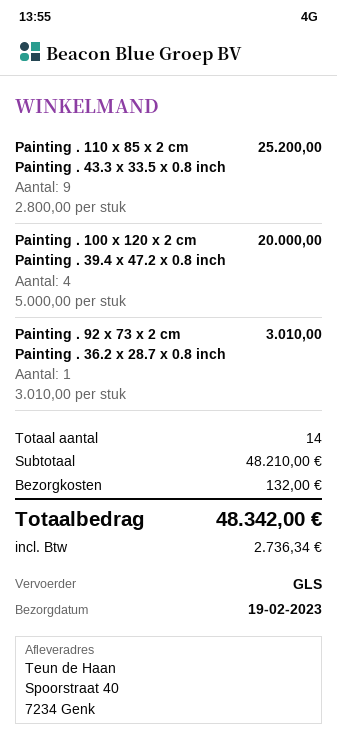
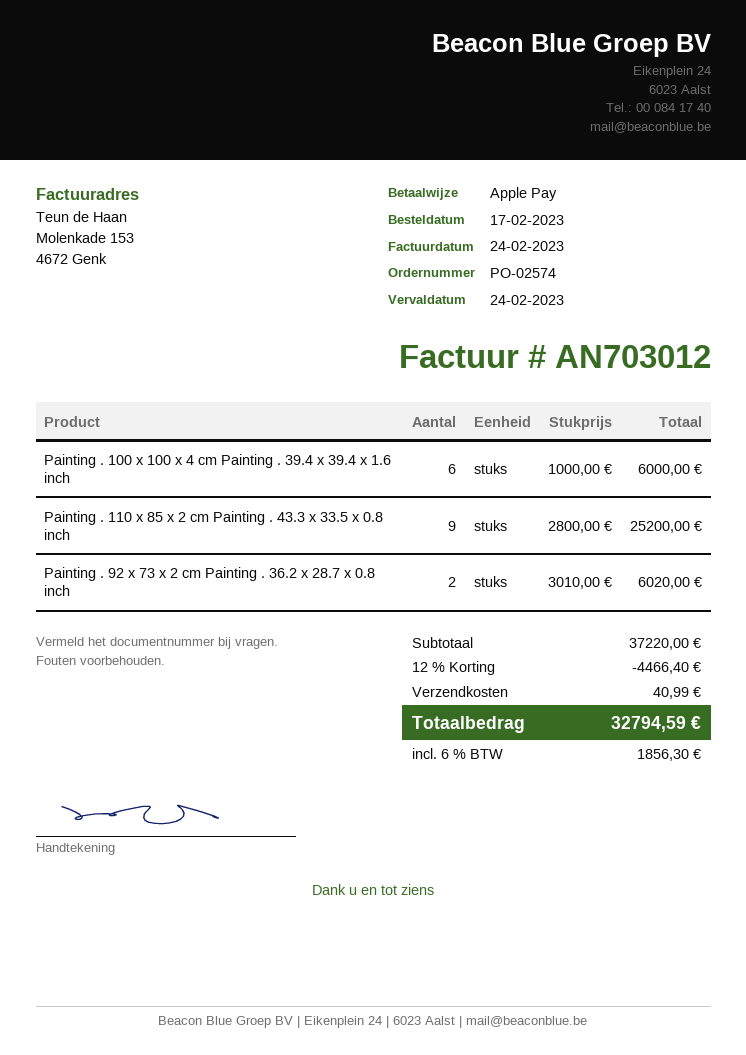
Painting . 100 x 120 x 2 cm Painting . 39.4 x 47.2 x 0.8 inch: 4 x 5000.00 = 20000.00 -> none
Painting . 92 x 73 x 2 cm Painting . 36.2 x 28.7 x 0.8 inch: 1 x 3010.00 = 3010.00 -> 2 x 3010.00 = 6020.00
Painting . 100 x 100 x 4 cm Painting . 39.4 x 39.4 x 1.6 inch: none -> 6 x 1000.00 = 6000.00
subtotal: 48210.00 -> 37220.00
discount: none -> 12% = 4466.40
shipping: 132.00 -> 40.99
tax: 2736.34 -> 1856.30
total: 48342.00 -> 32794.59

